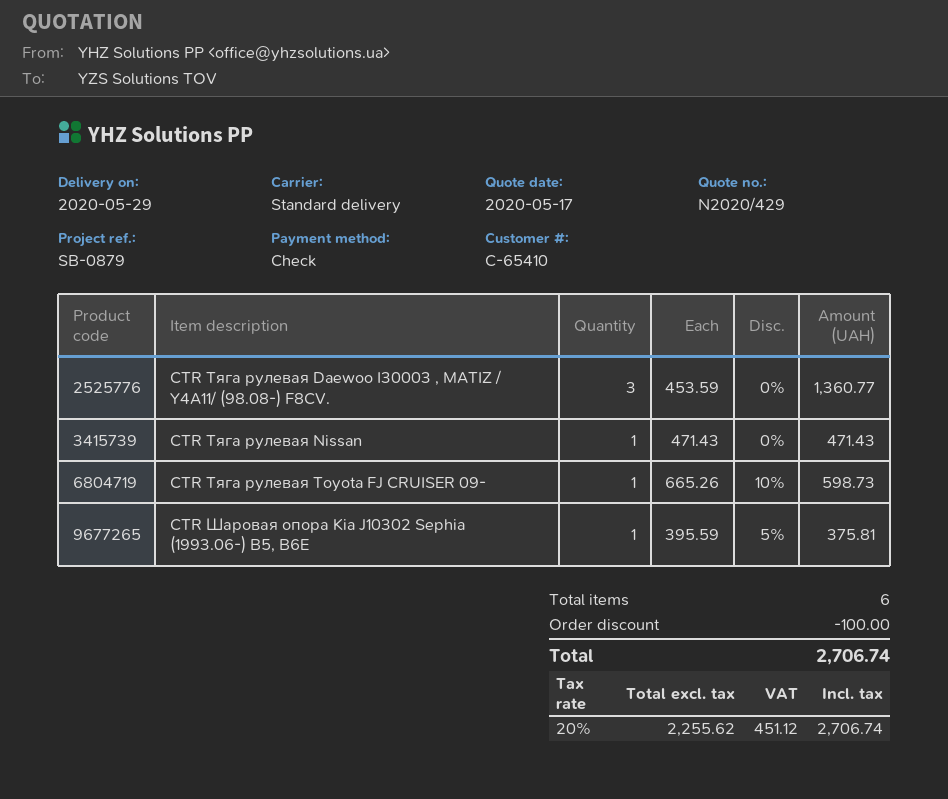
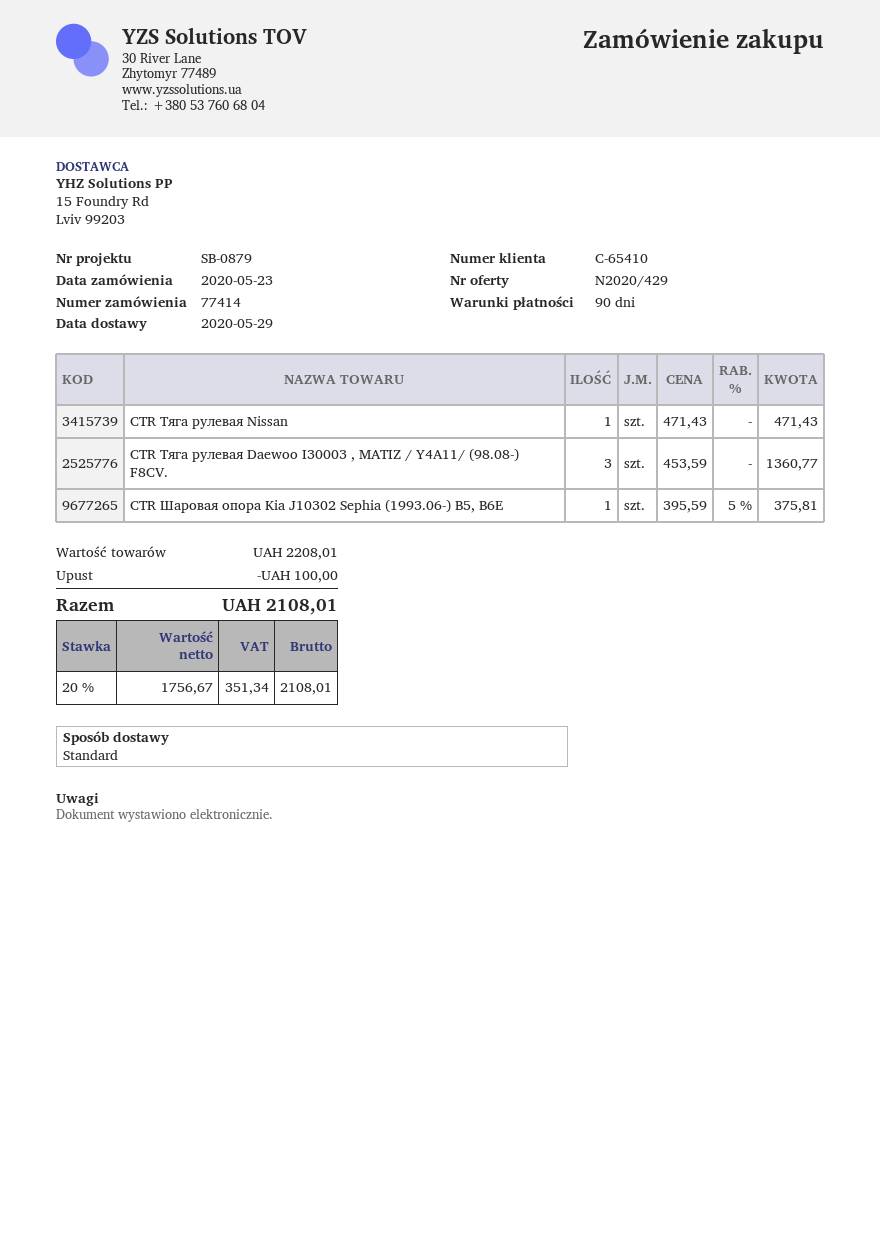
CTR Тяга рулевая Toyota FJ CRUISER 09-: 1 x 665.26 - 10% = 598.73 -> none
net: 2255.62 -> 1756.67
tax: 20% = 451.12 -> 20% = 351.34
total: 2706.74 -> 2108.01

